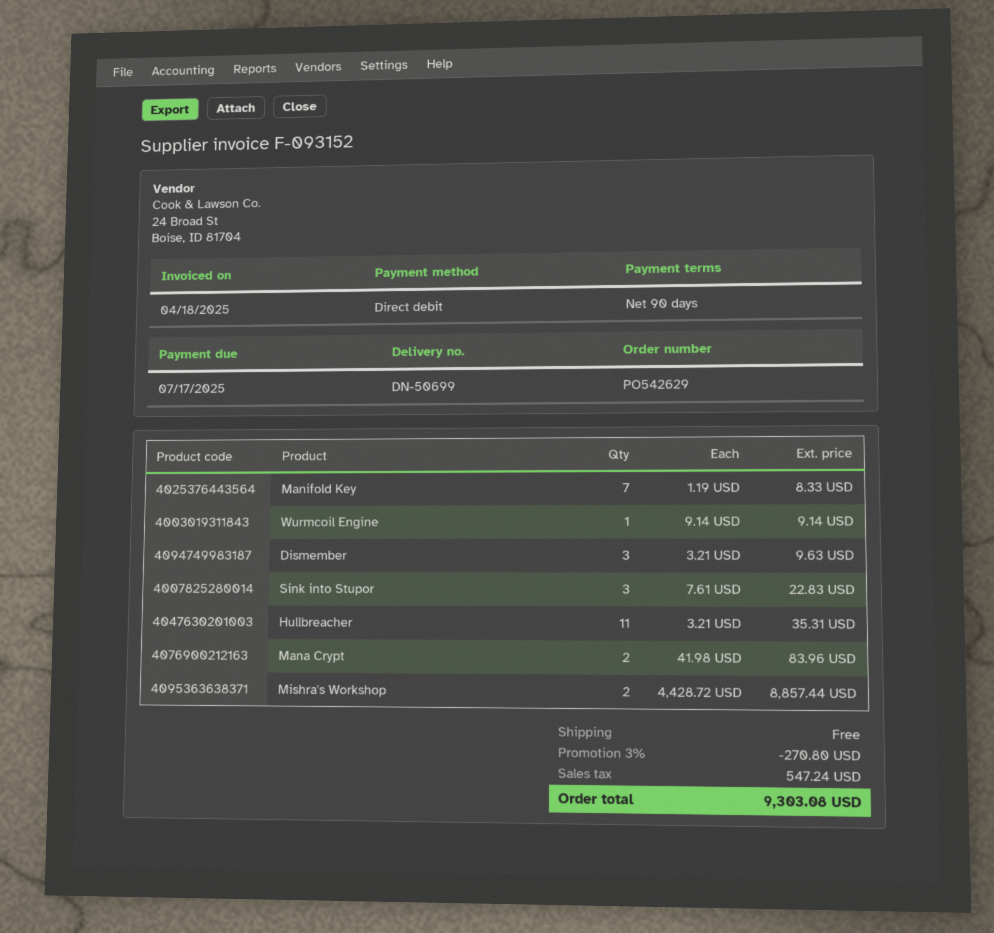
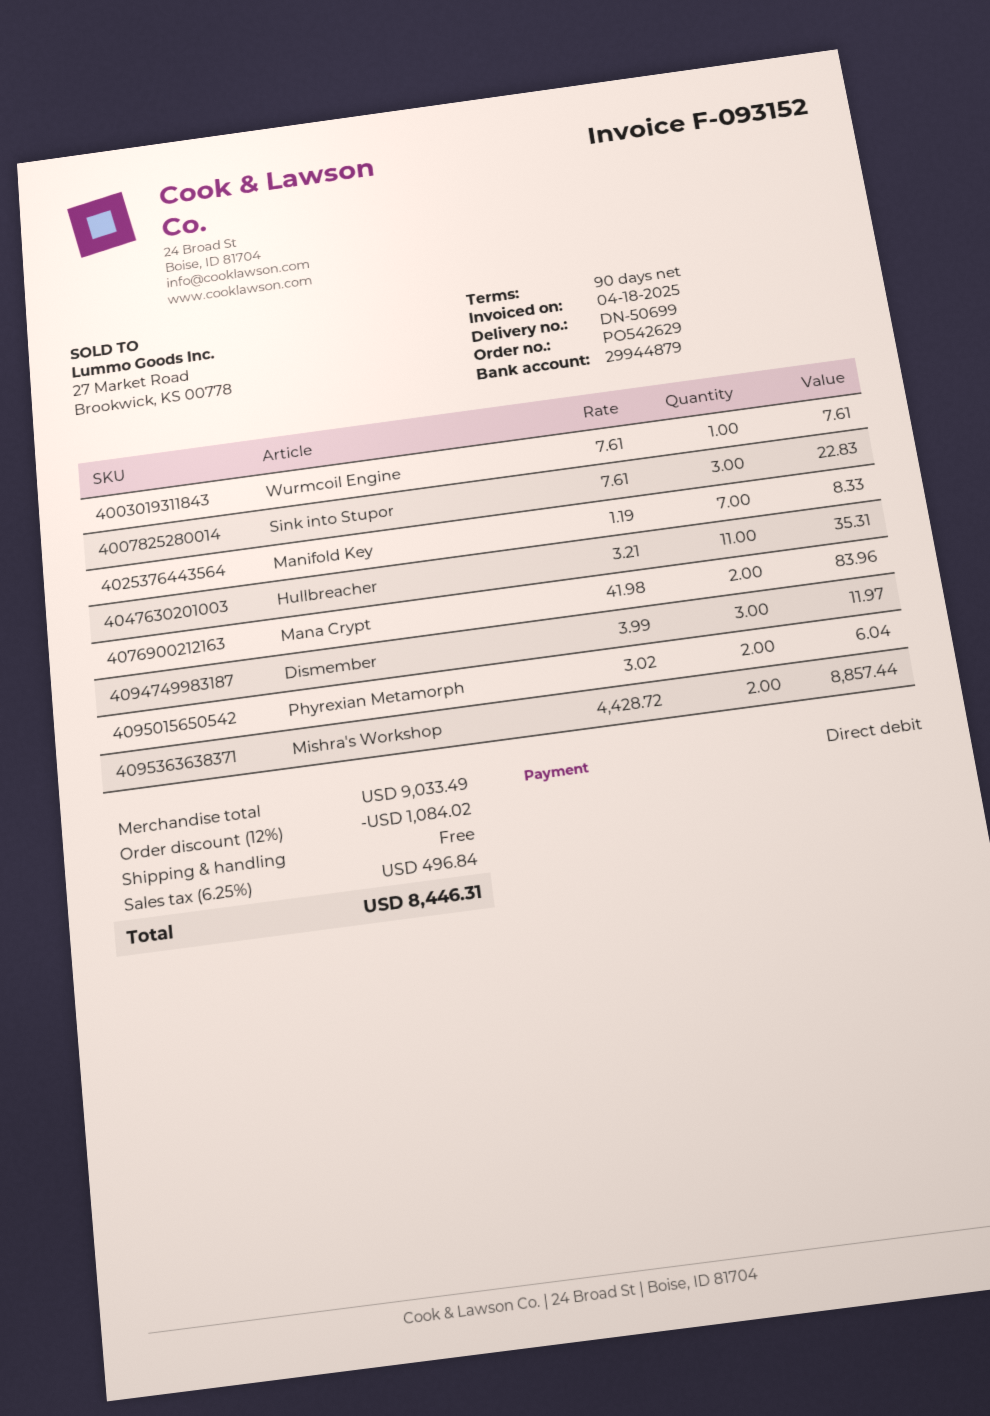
Wurmcoil Engine: 1 x 9.14 = 9.14 -> 1 x 7.61 = 7.61
Dismember: 3 x 3.21 = 9.63 -> 3 x 3.99 = 11.97
Phyrexian Metamorph: none -> 2 x 3.02 = 6.04
discount: 3% = 270.80 -> 12% = 1084.02
tax: 547.24 -> 496.84
total: 9303.08 -> 8446.31

